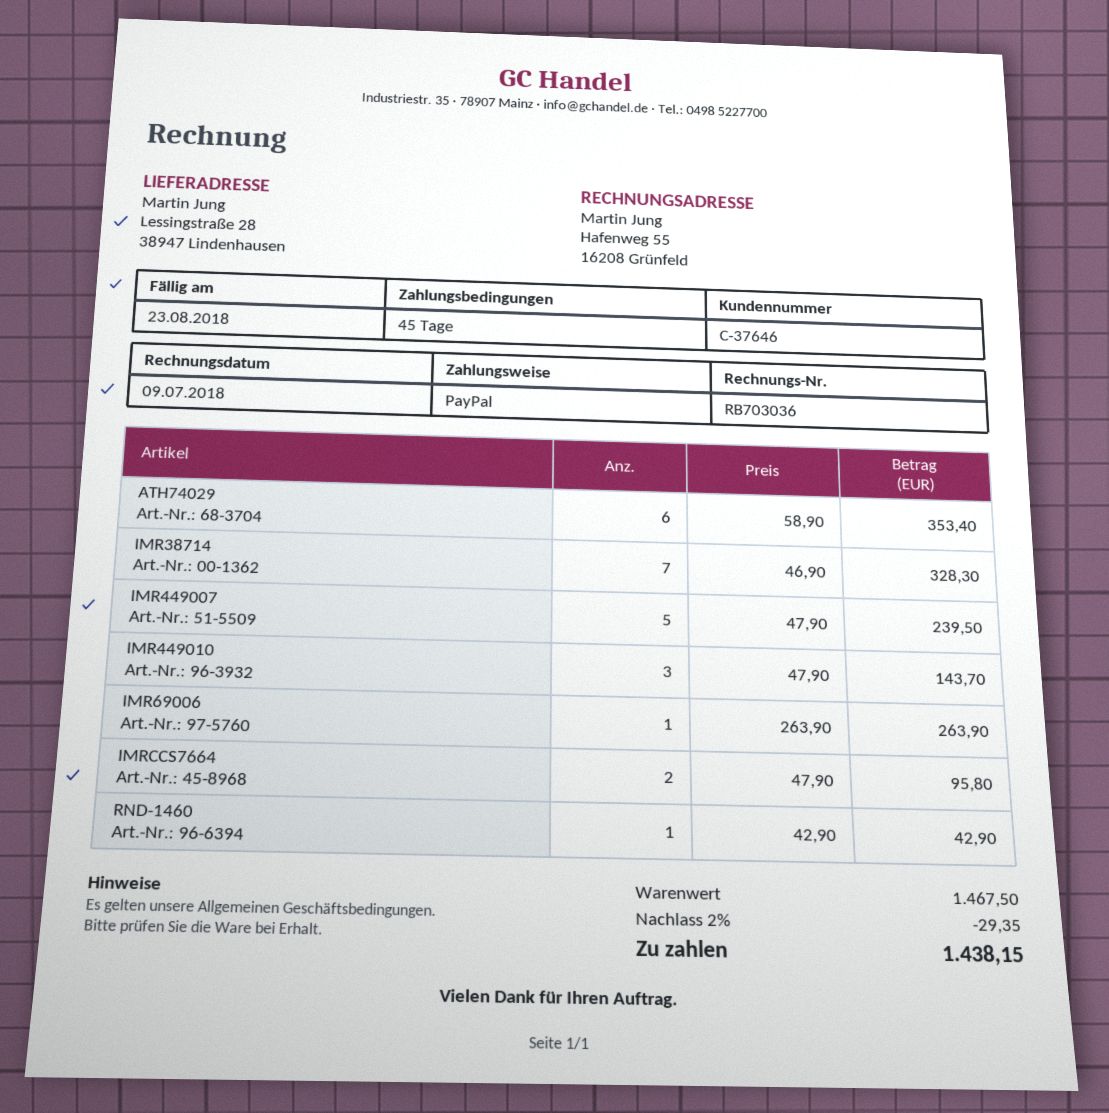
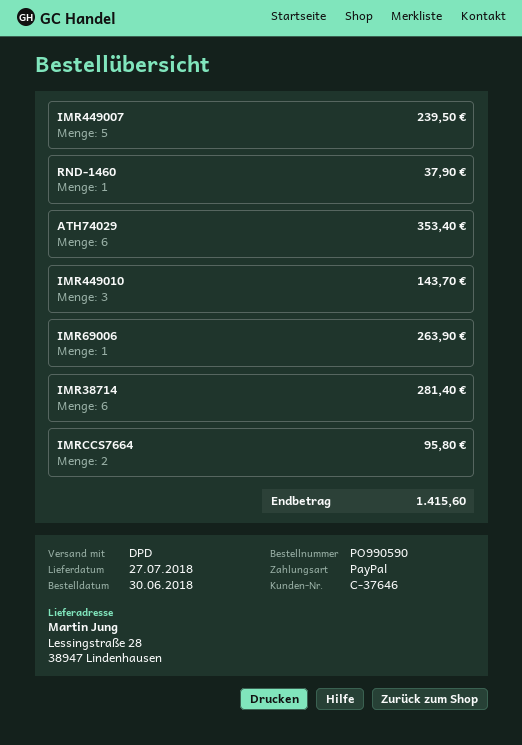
IMR38714: 7 for 328.30 -> 6 for 281.40
RND-1460: 1 for 42.90 -> 1 for 37.90
discount: 2% = 29.35 -> none
total: 1438.15 -> 1415.60

